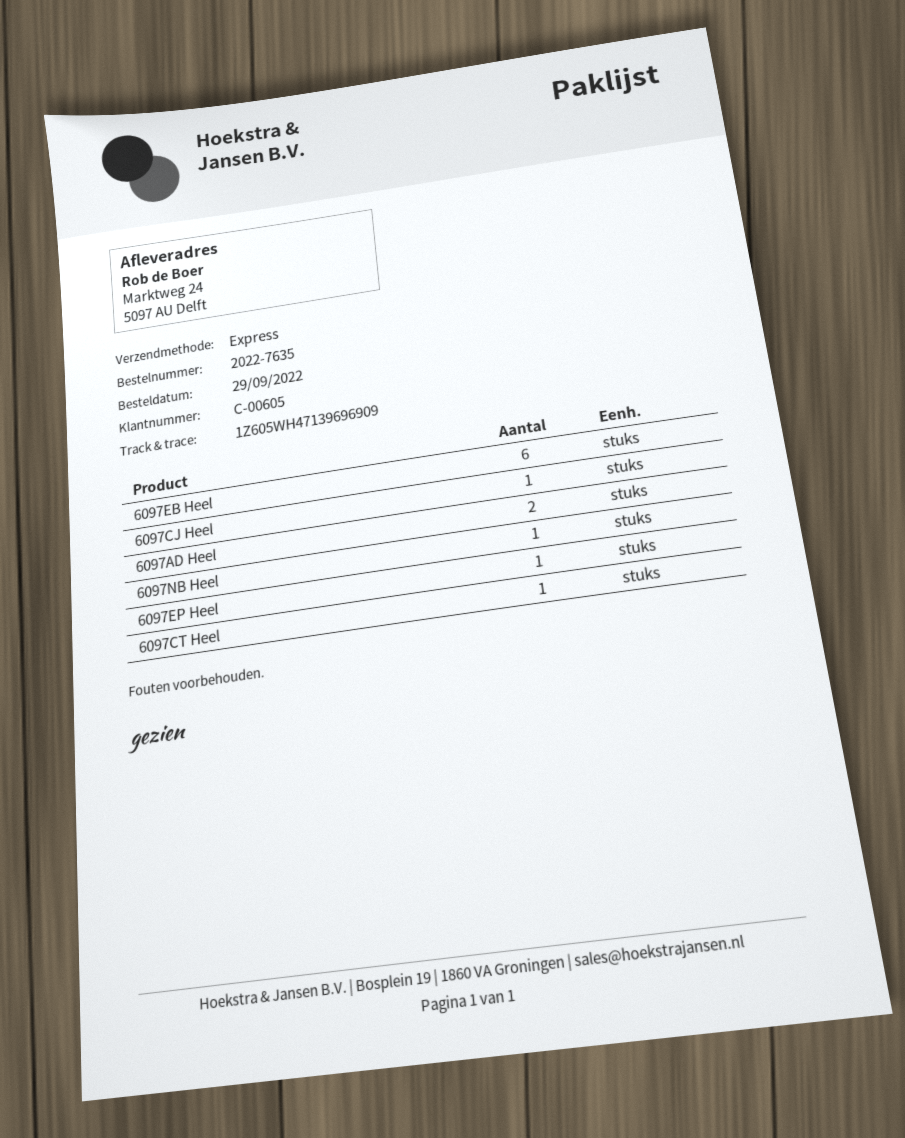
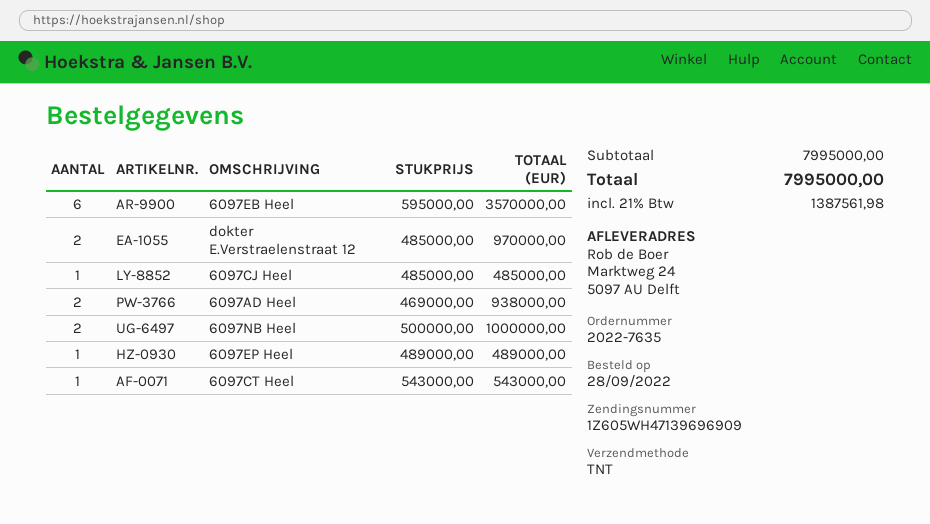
order date: 2022-09-29 -> 2022-09-28
shipping method: express -> TNT
6097NB Heel: 1 -> 2
dokter E.Verstraelenstraat 12: none -> 2

